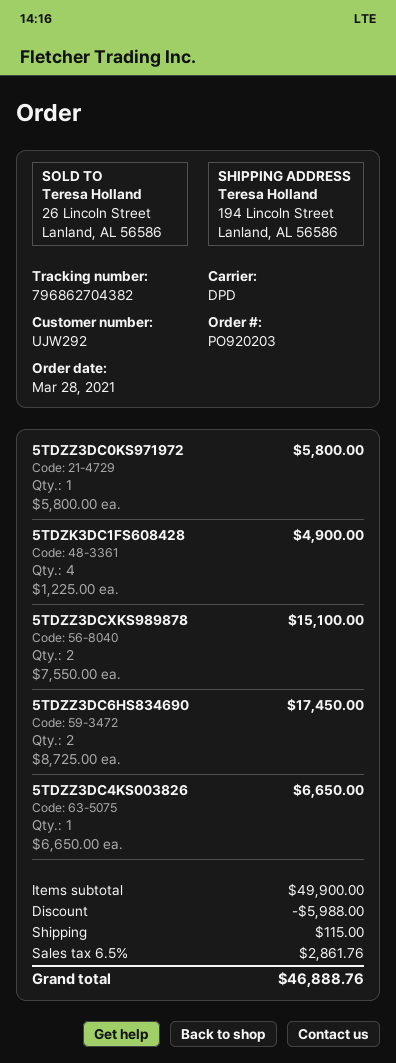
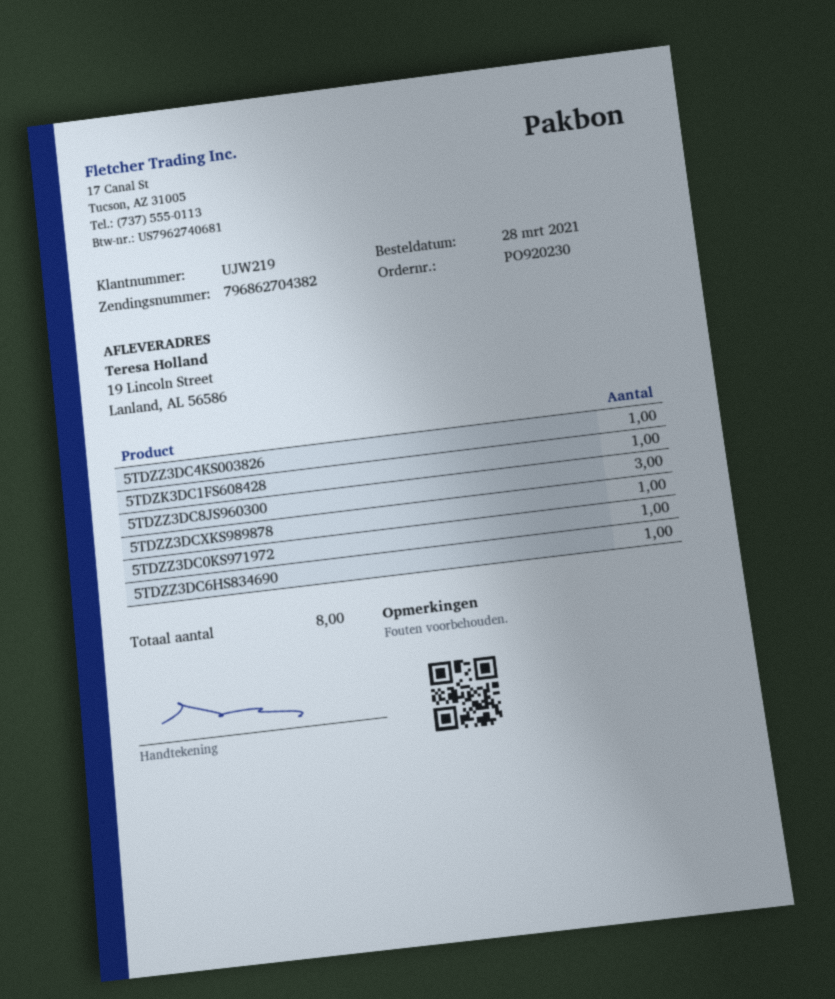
order number: PO920203 -> PO920230
customer number: UJW292 -> UJW219
ship to: 194 Lincoln Street, Lanland, AL 56586 -> 19 Lincoln Street, Lanland, AL 56586
5TDZK3DC1FS608428: 4 -> 1
5TDZZ3DCXKS989878: 2 -> 1
5TDZZ3DC6HS834690: 2 -> 1
5TDZZ3DC8JS960300: none -> 3

